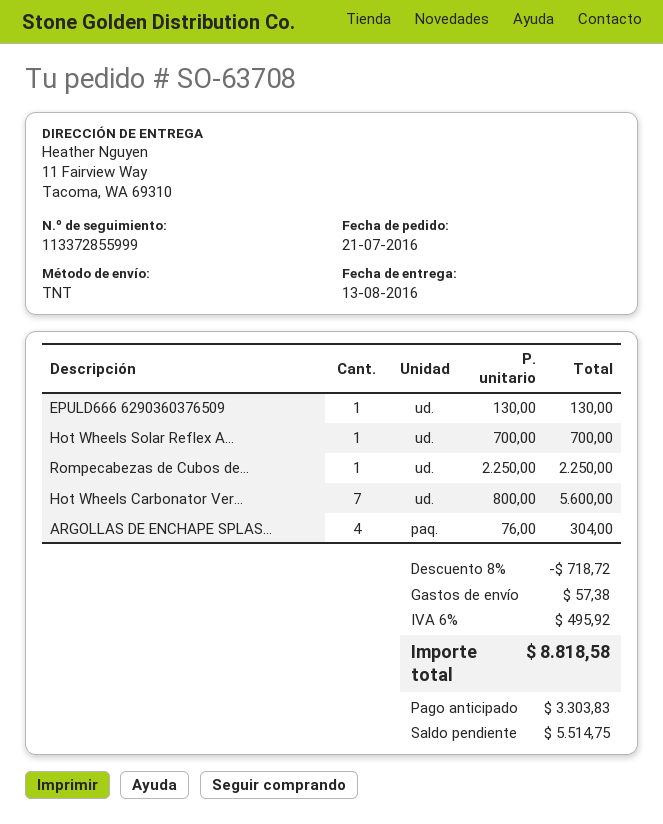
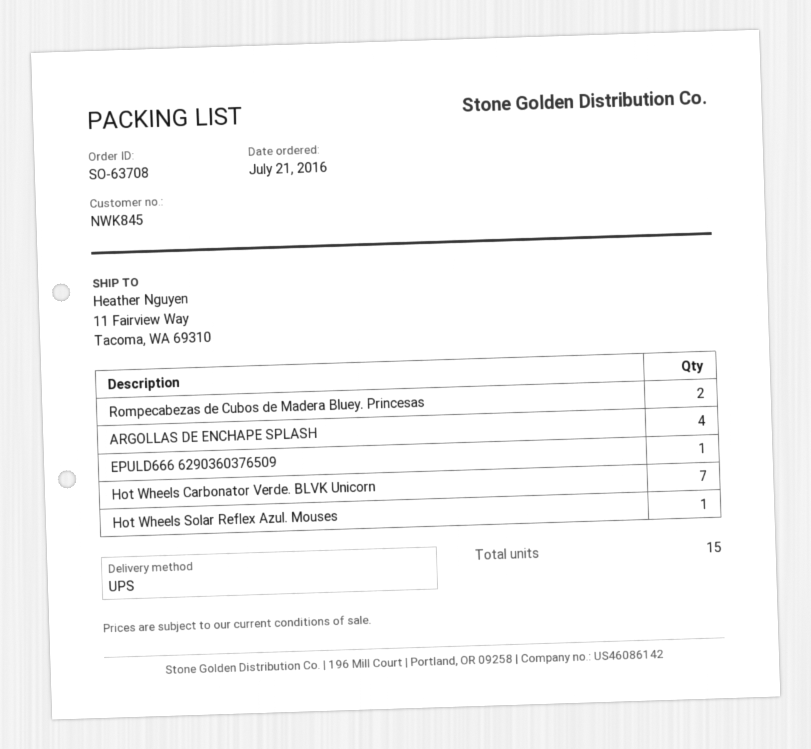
shipping method: TNT -> UPS
Rompecabezas de Cubos de...: 1 -> 2

